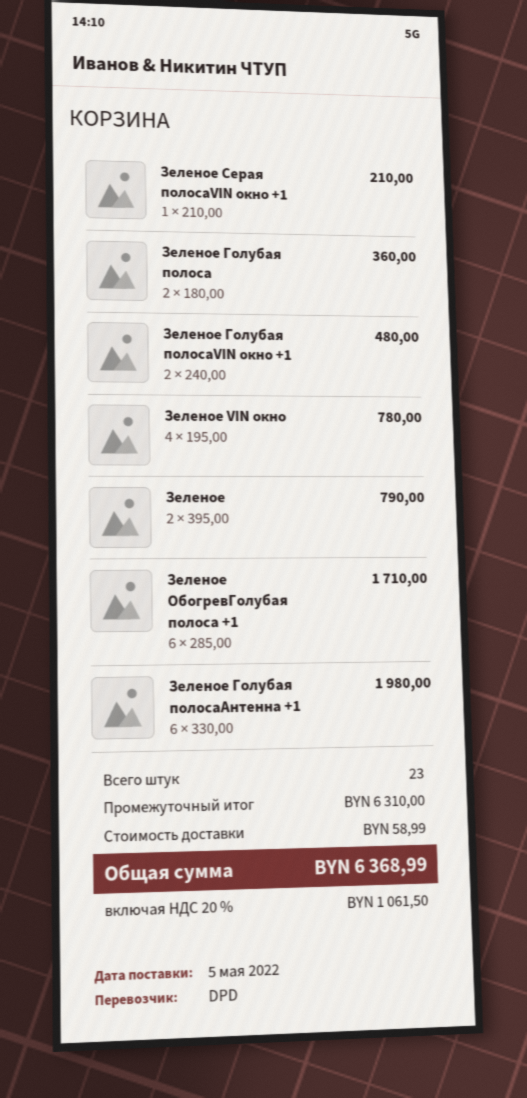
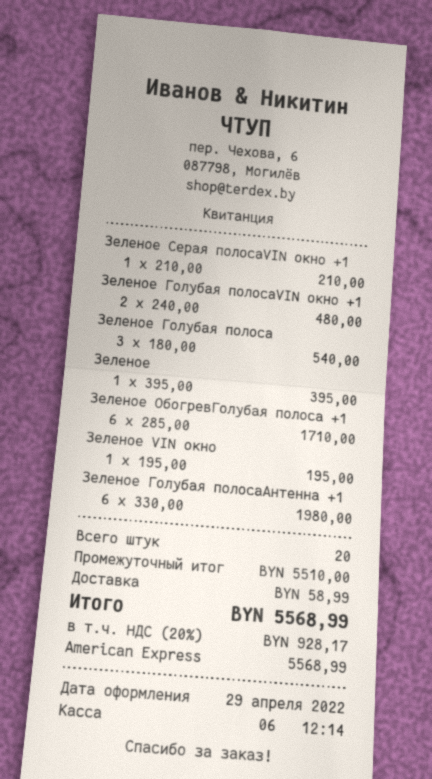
Зеленое Голубая полоса: 2 x 180.00 = 360.00 -> 3 x 180.00 = 540.00
Зеленое VIN окно: 4 x 195.00 = 780.00 -> 1 x 195.00 = 195.00
Зеленое: 2 x 395.00 = 790.00 -> 1 x 395.00 = 395.00
total quantity: 23 -> 20
subtotal: 6310.00 -> 5510.00
tax: 20% = 1061.50 -> 20% = 928.17
total: 6368.99 -> 5568.99

